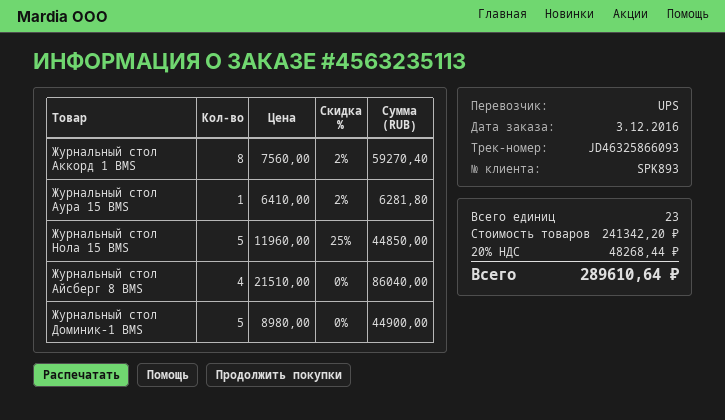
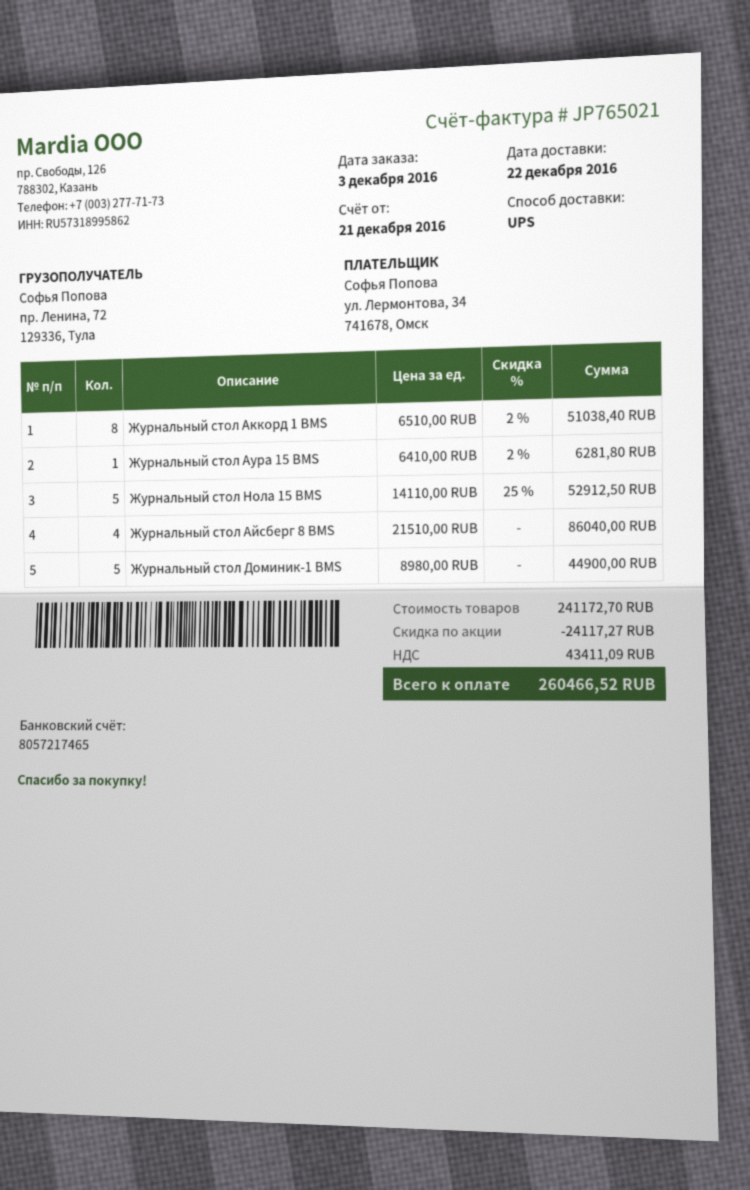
Журнальный стол Аккорд 1 BMS: 8 x 7560.00 - 2% = 59270.40 -> 8 x 6510.00 - 2% = 51038.40
Журнальный стол Нола 15 BMS: 5 x 11960.00 - 25% = 44850.00 -> 5 x 14110.00 - 25% = 52912.50
subtotal: 241342.20 -> 241172.70
discount: none -> 24117.27
tax: 48268.44 -> 43411.09
total: 289610.64 -> 260466.52

